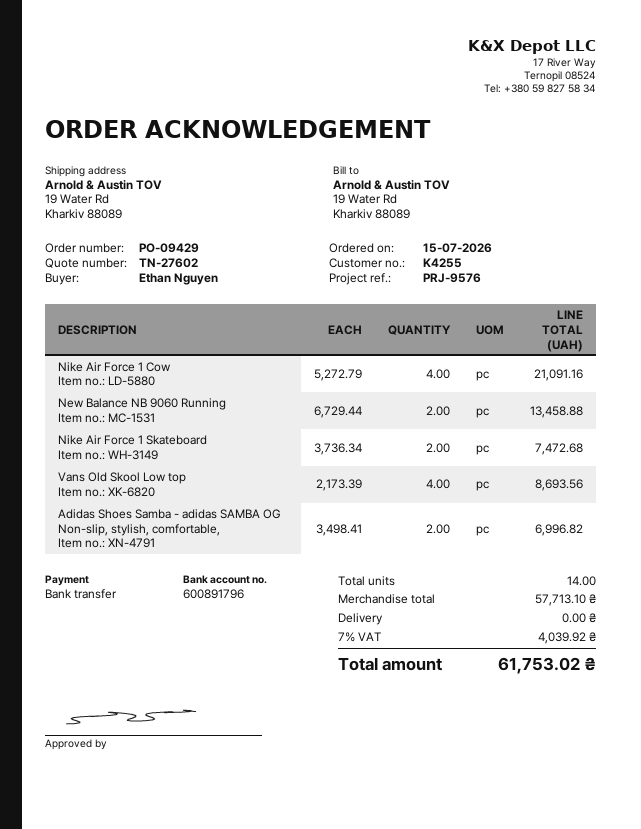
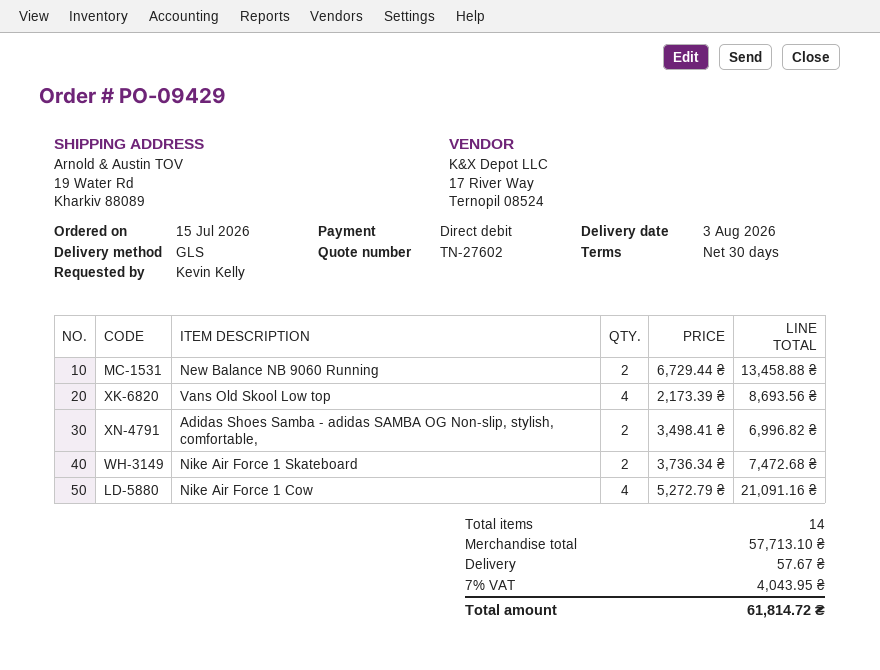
ordered by: Ethan Nguyen -> Kevin Kelly
payment method: bank transfer -> direct debit
shipping: 0.00 -> 57.67
tax: 7% = 4039.92 -> 7% = 4043.95
total: 61753.02 -> 61814.72

